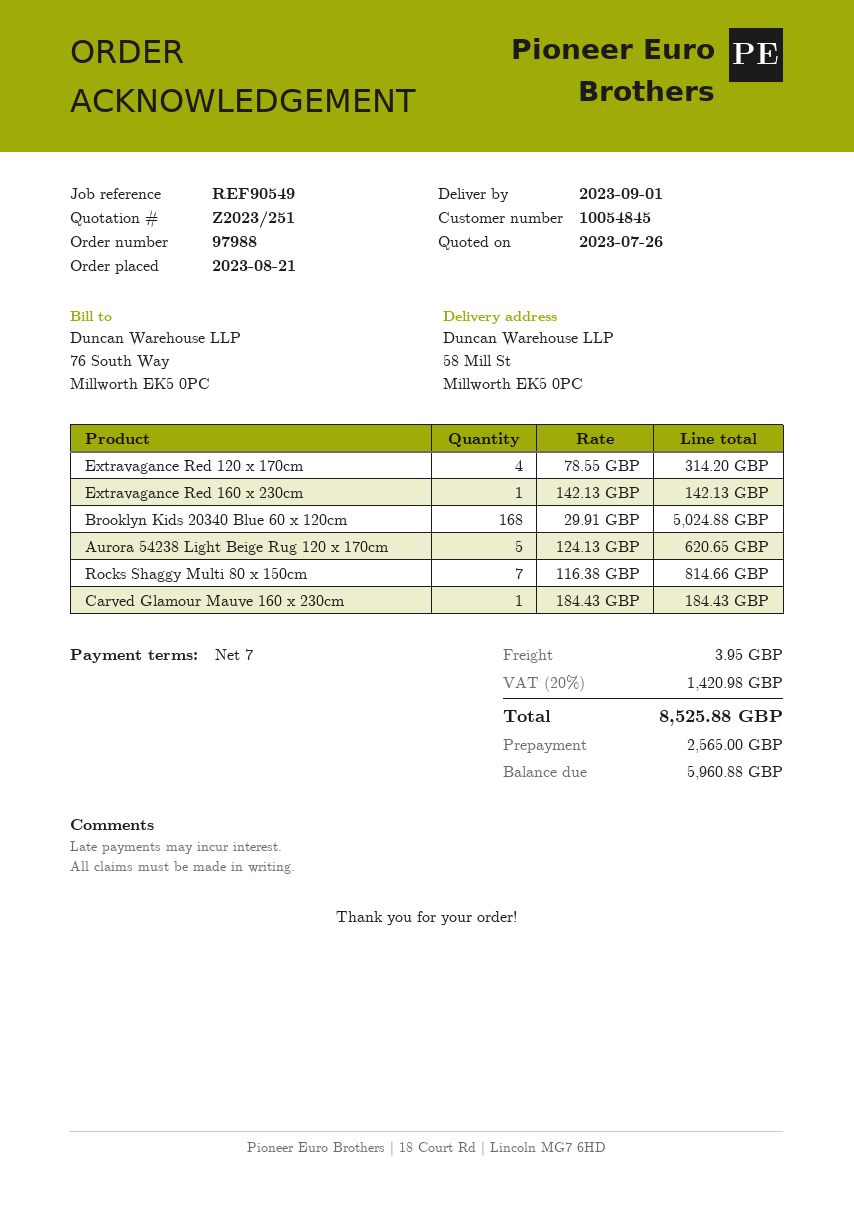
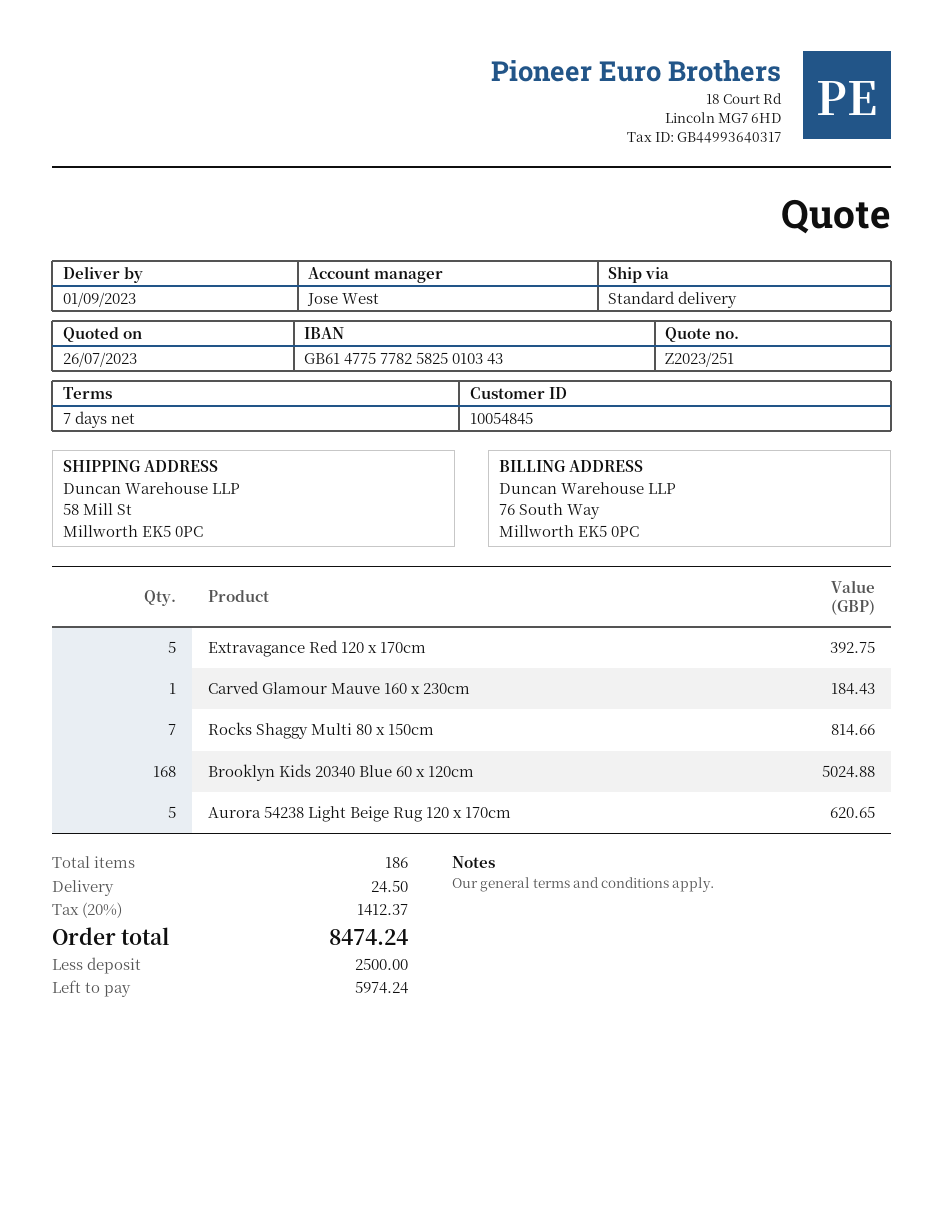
Extravagance Red 120 x 170cm: 4 for 314.20 -> 5 for 392.75
Extravagance Red 160 x 230cm: 1 for 142.13 -> none
shipping: 3.95 -> 24.50
tax: 20% = 1420.98 -> 20% = 1412.37
total: 8525.88 -> 8474.24
deposit: 2565.00 -> 2500.00
balance: 5960.88 -> 5974.24

